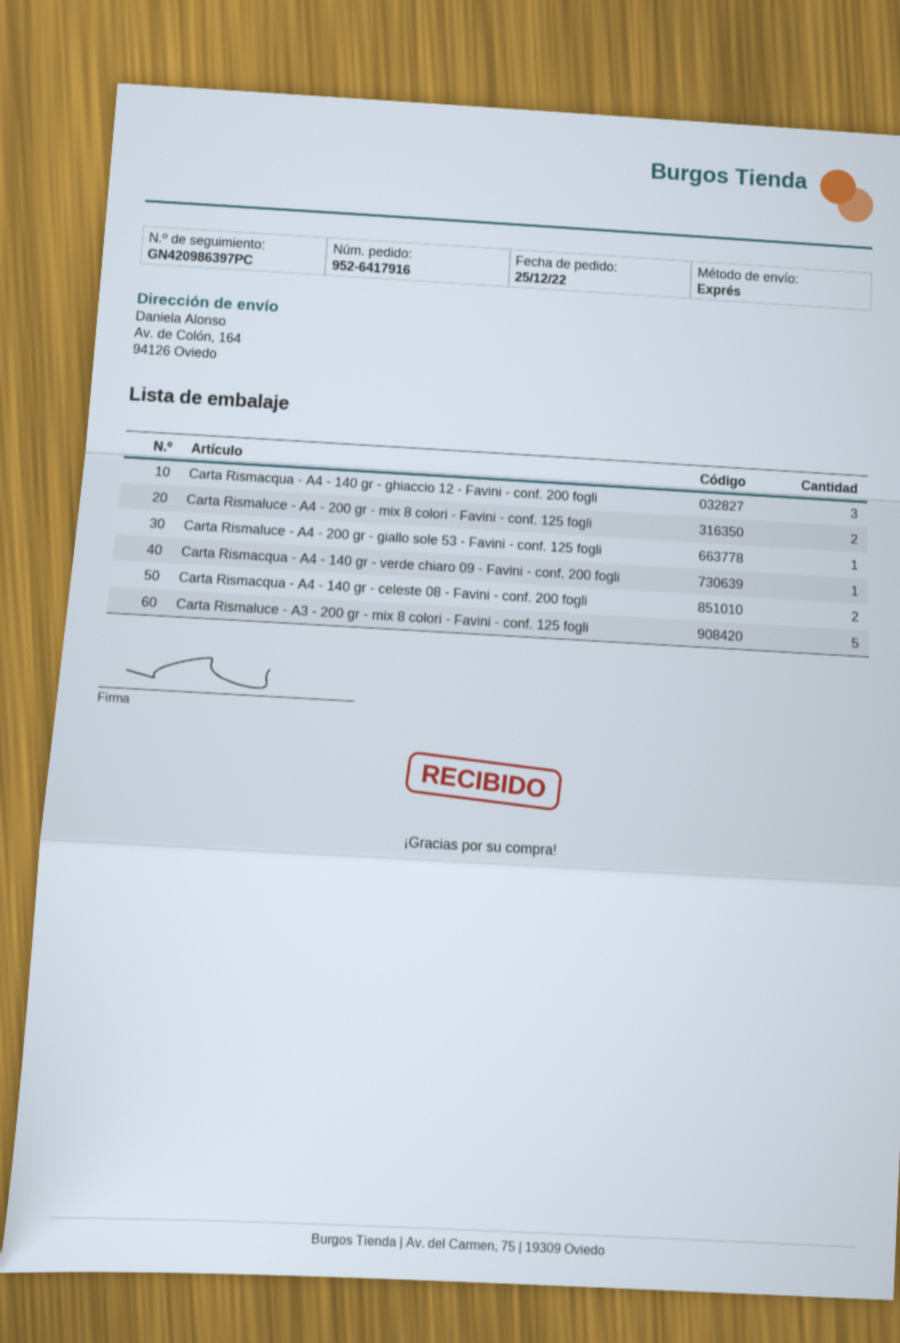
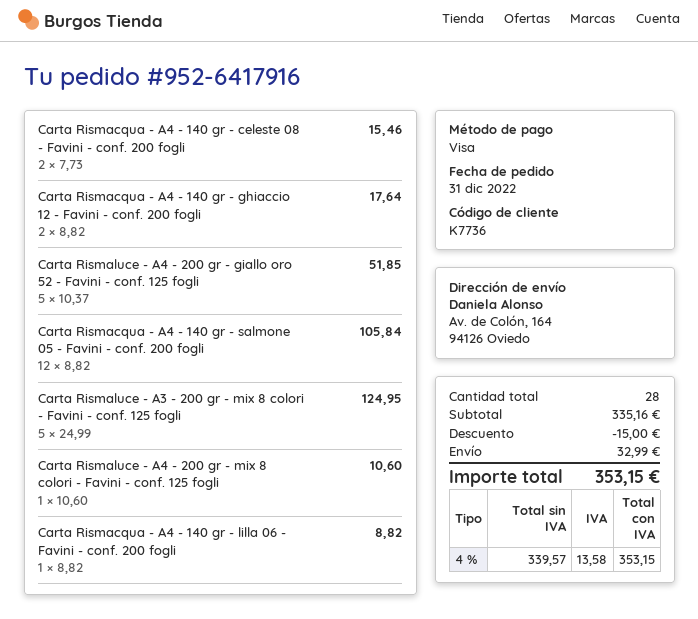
order date: 2022-12-25 -> 2022-12-31
Carta Rismacqua - A4 - 140 gr - ghiaccio 12 - Favini - conf. 200 fogli: 3 -> 2
Carta Rismaluce - A4 - 200 gr - mix 8 colori - Favini - conf. 125 fogli: 2 -> 1
Carta Rismaluce - A4 - 200 gr - giallo sole 53 - Favini - conf. 125 fogli: 1 -> none
Carta Rismacqua - A4 - 140 gr - verde chiaro 09 - Favini - conf. 200 fogli: 1 -> none
Carta Rismaluce - A4 - 200 gr - giallo oro 52 - Favini - conf. 125 fogli: none -> 5
Carta Rismacqua - A4 - 140 gr - salmone 05 - Favini - conf. 200 fogli: none -> 12
Carta Rismacqua - A4 - 140 gr - lilla 06 - Favini - conf. 200 fogli: none -> 1

